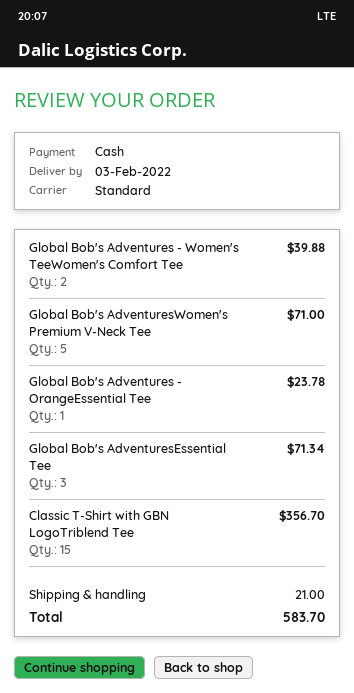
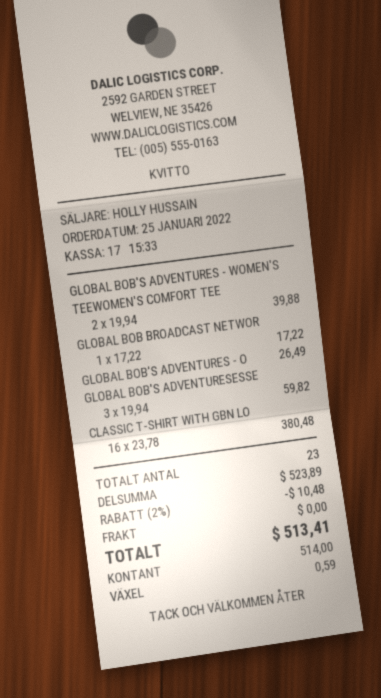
Global Bob's AdventuresWomen's Premium V-Neck Tee: 5 for 71.00 -> none
Global Bob's Adventures - OrangeEssential Tee: 1 for 23.78 -> 1 for 26.49
Global Bob's AdventuresEssential Tee: 3 for 71.34 -> 3 for 59.82
Classic T-Shirt with GBN LogoTriblend Tee: 15 for 356.70 -> 16 for 380.48
GLOBAL BOB BROADCAST NETWOR: none -> 1 for 17.22
discount: none -> 2% = 10.48
shipping: 21.00 -> 0.00
total: 583.70 -> 513.41

